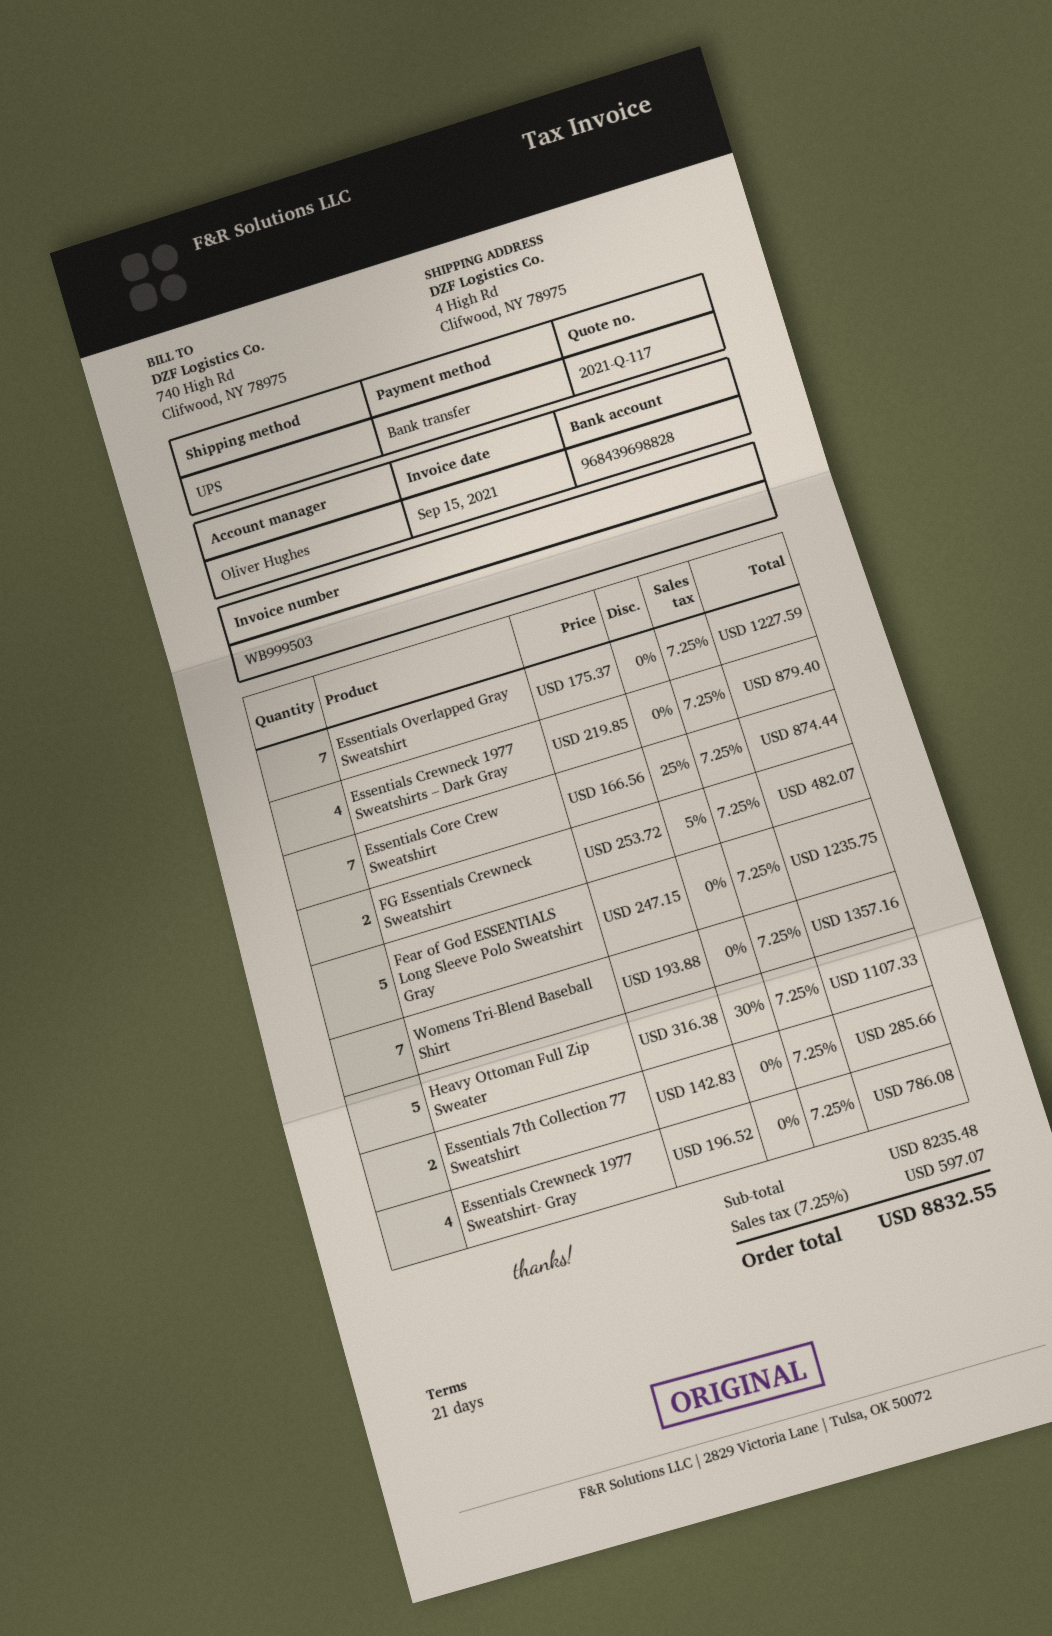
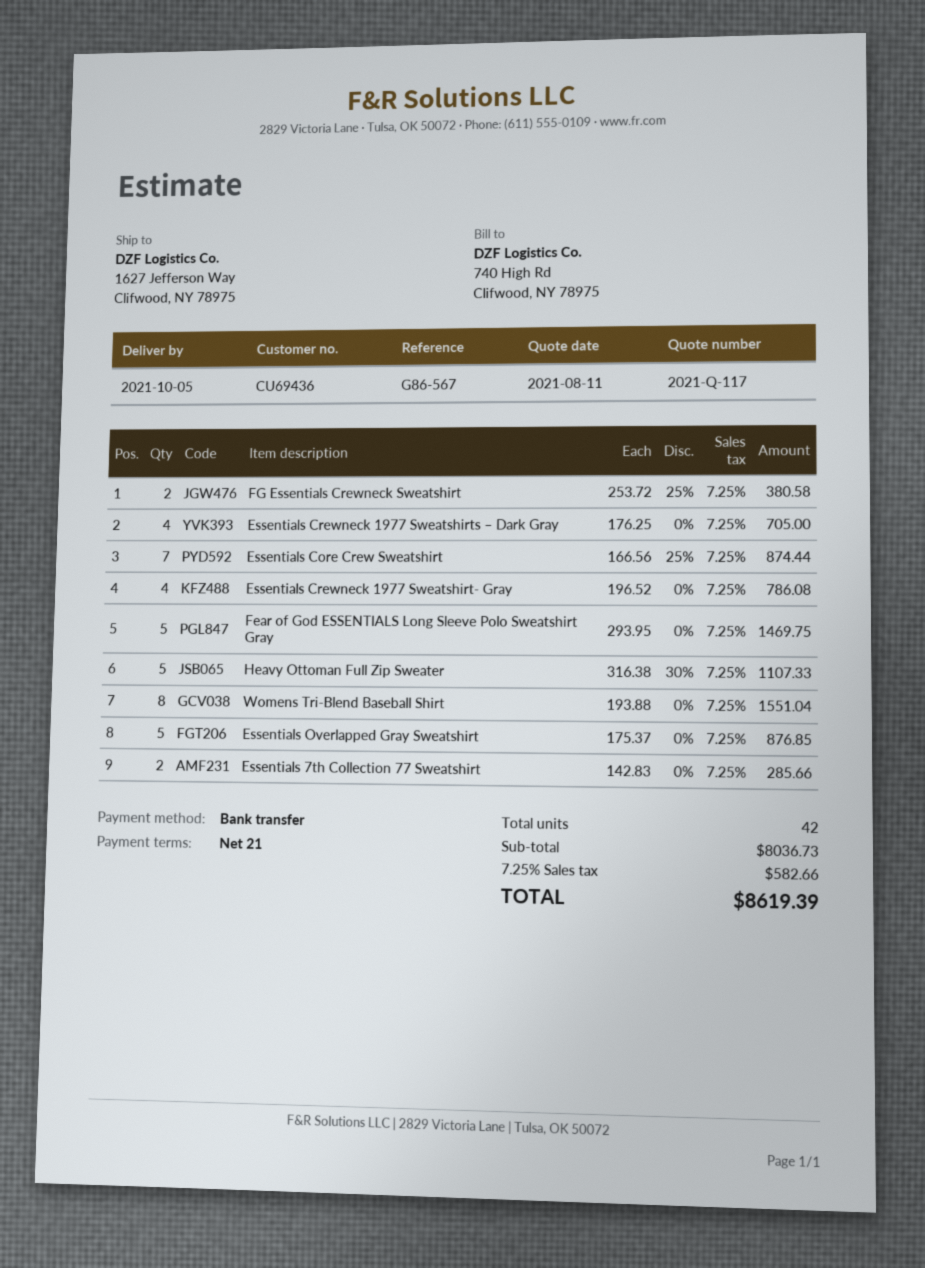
ship to: 4 High Rd, Clifwood, NY 78975 -> 1627 Jefferson Way, Clifwood, NY 78975
Essentials Overlapped Gray Sweatshirt: 7 x 175.37 = 1227.59 -> 5 x 175.37 = 876.85
Essentials Crewneck 1977 Sweatshirts – Dark Gray: 4 x 219.85 = 879.40 -> 4 x 176.25 = 705.00
FG Essentials Crewneck Sweatshirt: 2 x 253.72 - 5% = 482.07 -> 2 x 253.72 - 25% = 380.58
Fear of God ESSENTIALS Long Sleeve Polo Sweatshirt Gray: 5 x 247.15 = 1235.75 -> 5 x 293.95 = 1469.75
Womens Tri-Blend Baseball Shirt: 7 x 193.88 = 1357.16 -> 8 x 193.88 = 1551.04
subtotal: 8235.48 -> 8036.73
tax: 7.25% = 597.07 -> 7.25% = 582.66
total: 8832.55 -> 8619.39

